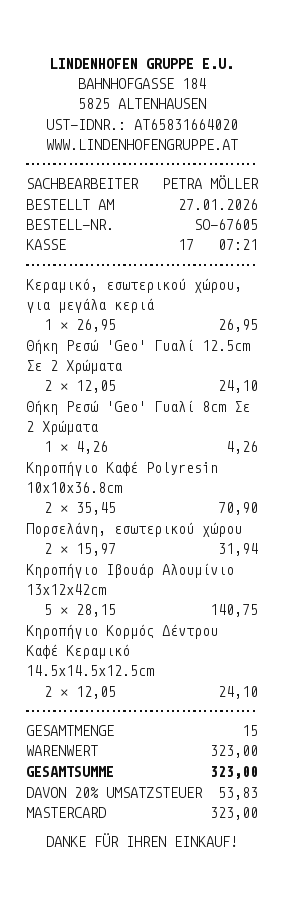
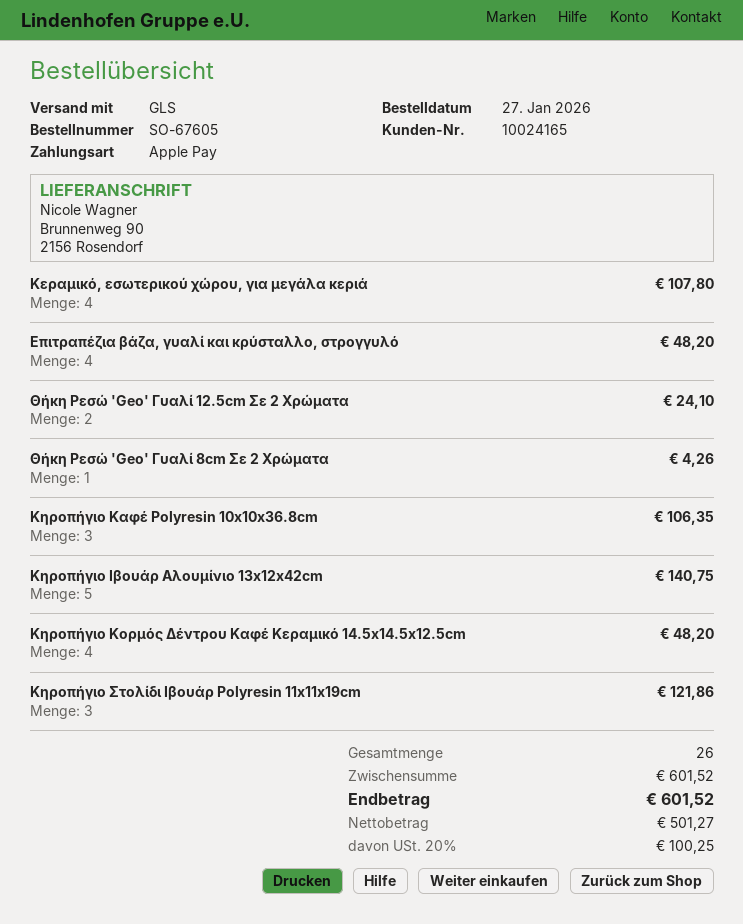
payment method: Mastercard -> Apple Pay
Κεραμικό, εσωτερικού χώρου, για μεγάλα κεριά: 1 for 26.95 -> 4 for 107.80
Κηροπήγιο Καφέ Polyresin 10x10x36.8cm: 2 for 70.90 -> 3 for 106.35
Πορσελάνη, εσωτερικού χώρου: 2 for 31.94 -> none
Κηροπήγιο Κορμός Δέντρου Καφέ Κεραμικό 14.5x14.5x12.5cm: 2 for 24.10 -> 4 for 48.20
Επιτραπέζια βάζα, γυαλί και κρύσταλλο, στρογγυλό: none -> 4 for 48.20
Κηροπήγιο Στολίδι Ιβουάρ Polyresin 11x11x19cm: none -> 3 for 121.86
total quantity: 15 -> 26
subtotal: 323.00 -> 601.52
tax: 20% = 53.83 -> 20% = 100.25
total: 323.00 -> 601.52

